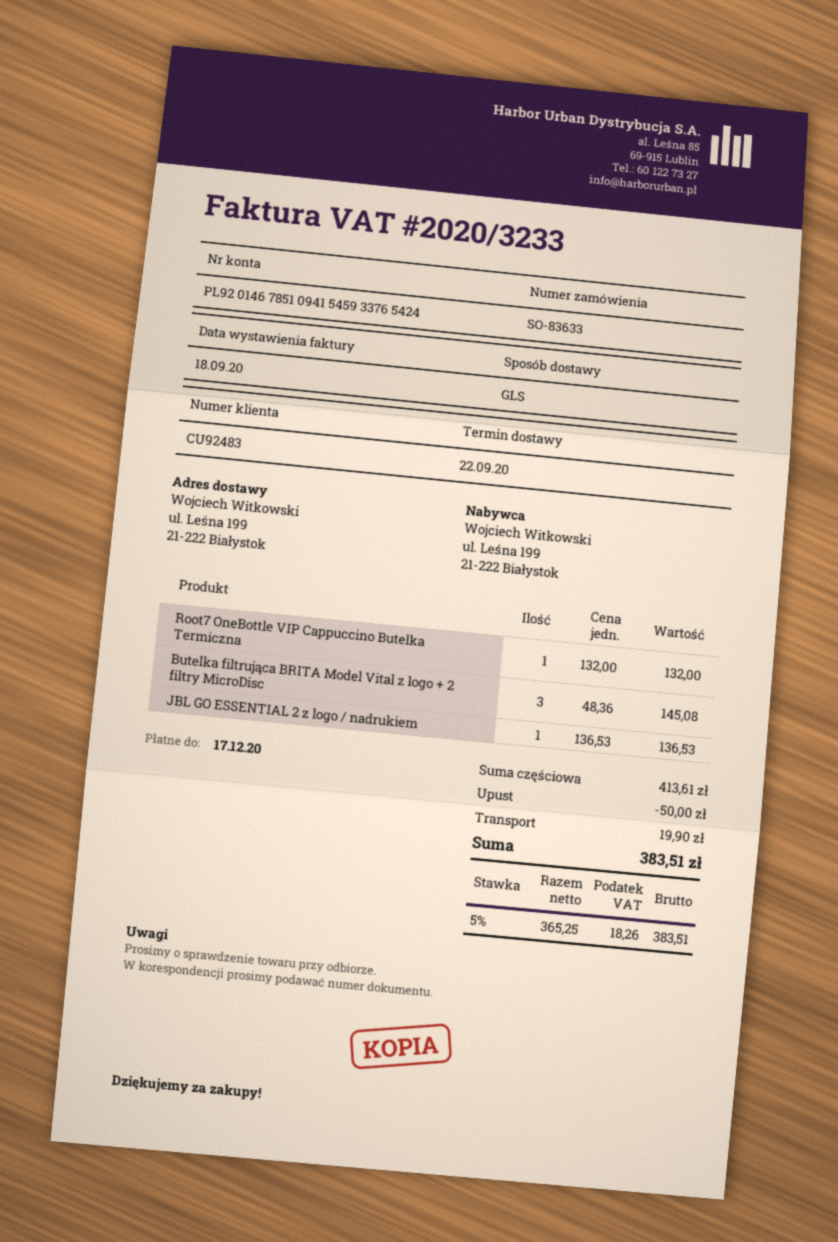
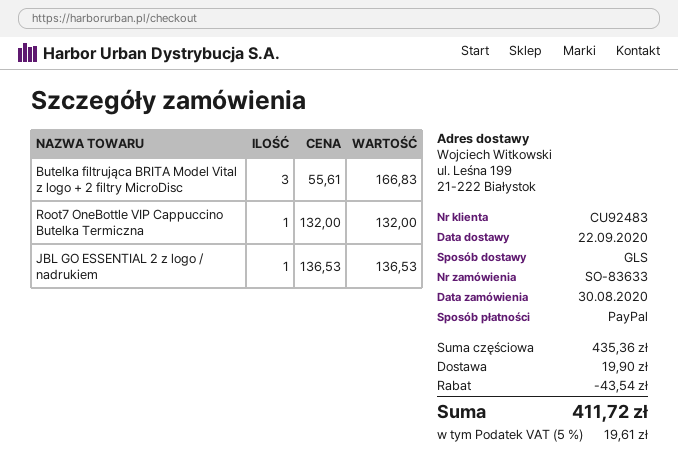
Butelka filtrująca BRITA Model Vital z logo + 2 filtry MicroDisc: 3 x 48.36 = 145.08 -> 3 x 55.61 = 166.83
subtotal: 413.61 -> 435.36
discount: 50.00 -> 43.54
tax: 5% = 18.26 -> 5% = 19.61
total: 383.51 -> 411.72

